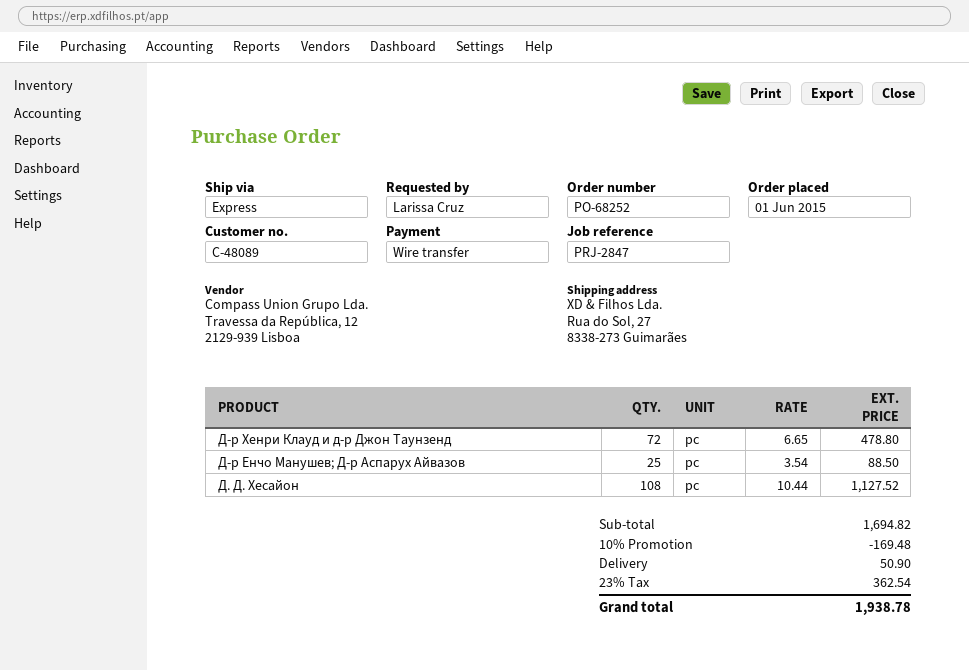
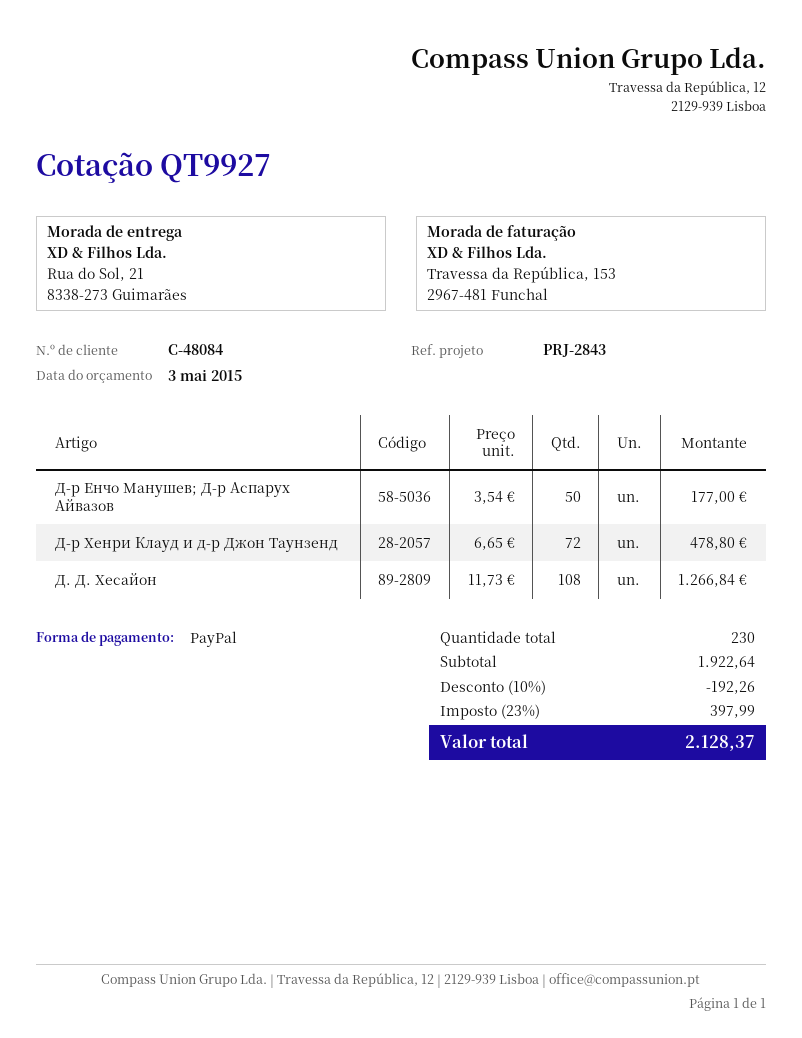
customer number: C-48089 -> C-48084
reference: PRJ-2847 -> PRJ-2843
payment method: bank transfer -> PayPal
ship to: Rua do Sol, 27, 8338-273 Guimarães -> Rua do Sol, 21, 8338-273 Guimarães
Д-р Енчо Манушев; Д-р Аспарух Айвазов: 25 x 3.54 = 88.50 -> 50 x 3.54 = 177.00
Д. Д. Хесайон: 108 x 10.44 = 1127.52 -> 108 x 11.73 = 1266.84
subtotal: 1694.82 -> 1922.64
discount: 10% = 169.48 -> 10% = 192.26
shipping: 50.90 -> none
tax: 23% = 362.54 -> 23% = 397.99
total: 1938.78 -> 2128.37

